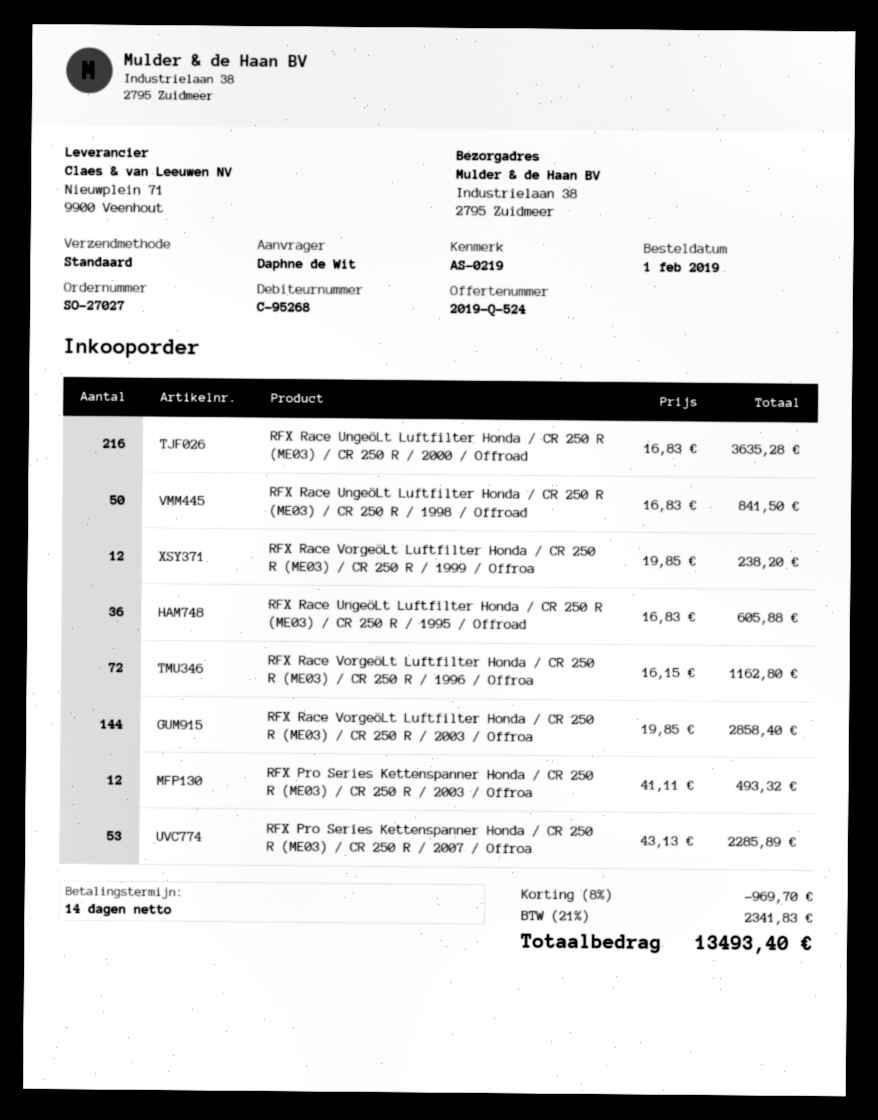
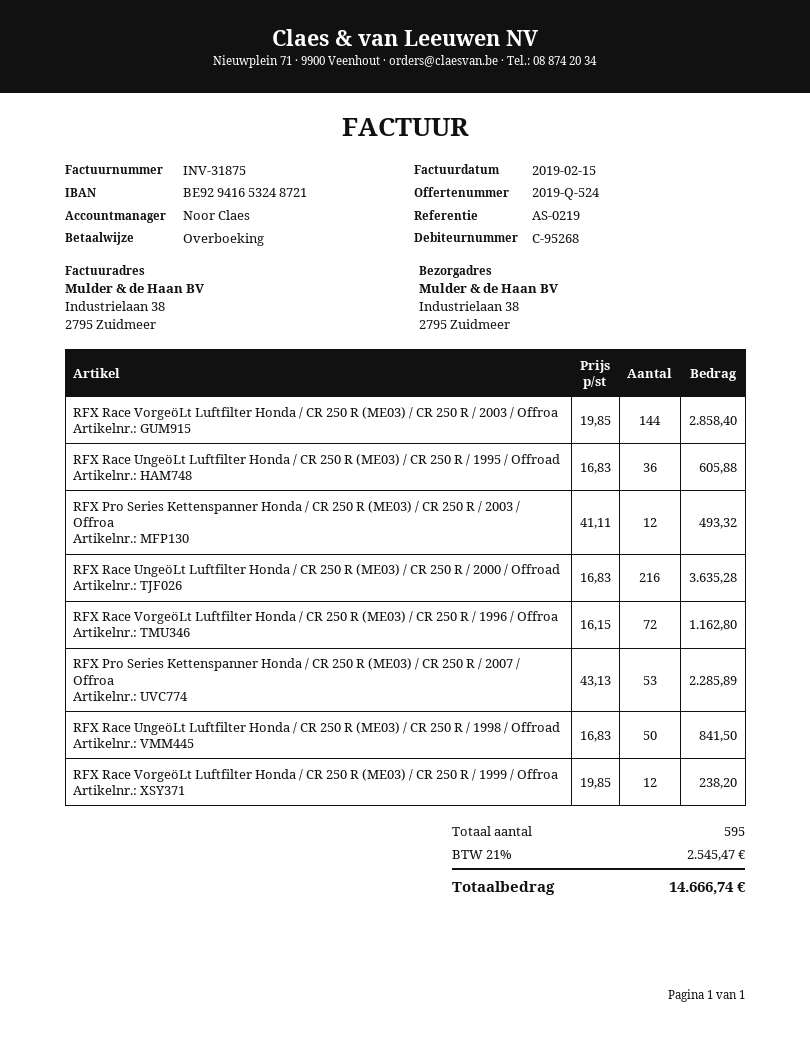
discount: 8% = 969.70 -> none
tax: 21% = 2341.83 -> 21% = 2545.47
total: 13493.40 -> 14666.74

